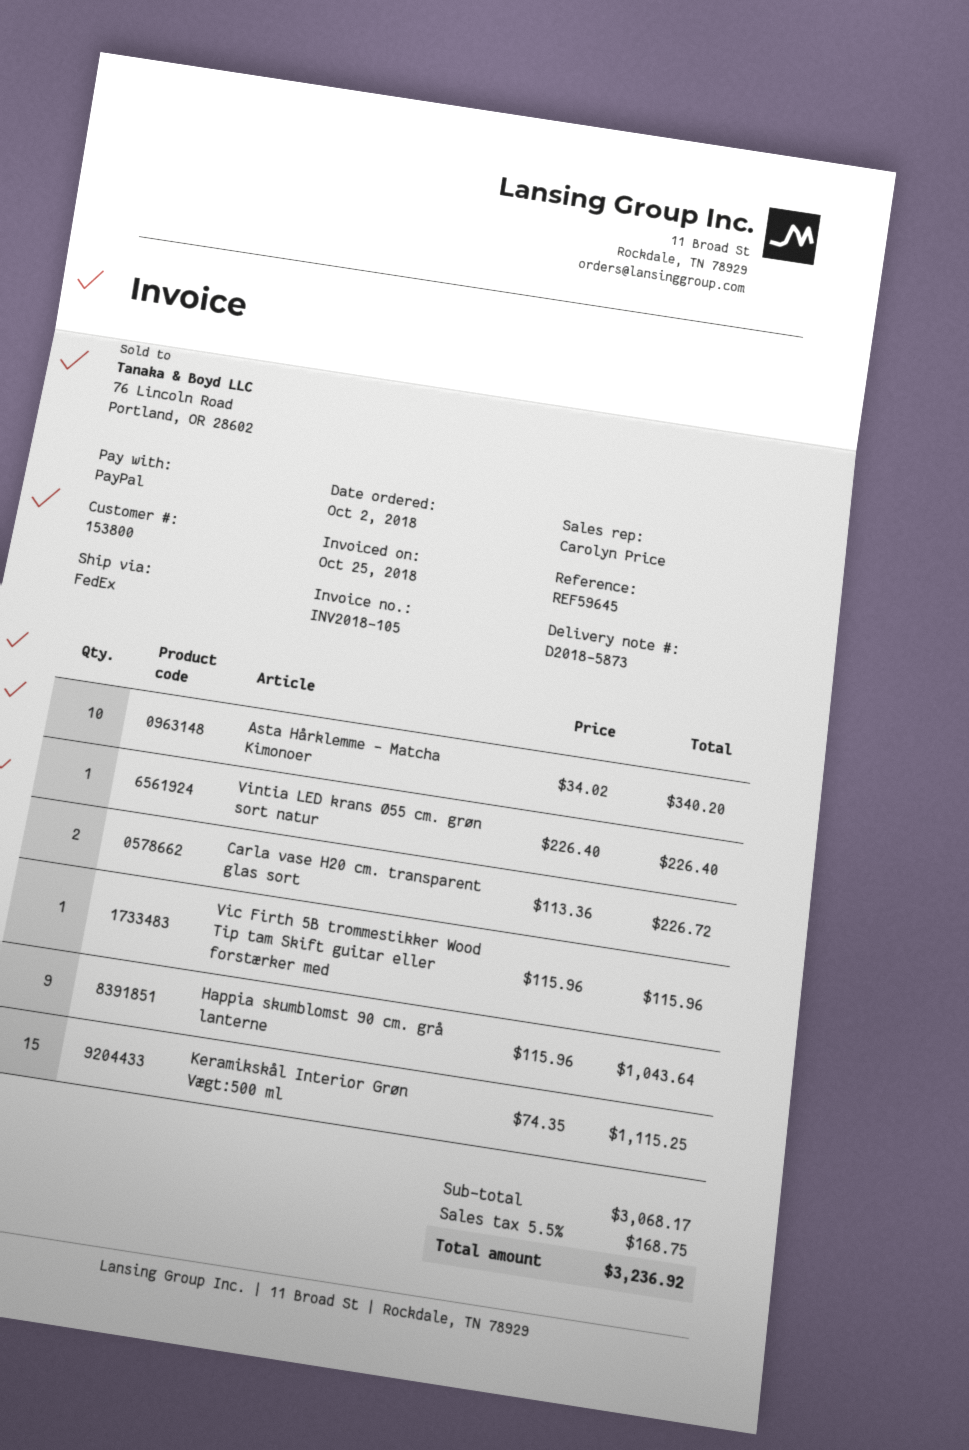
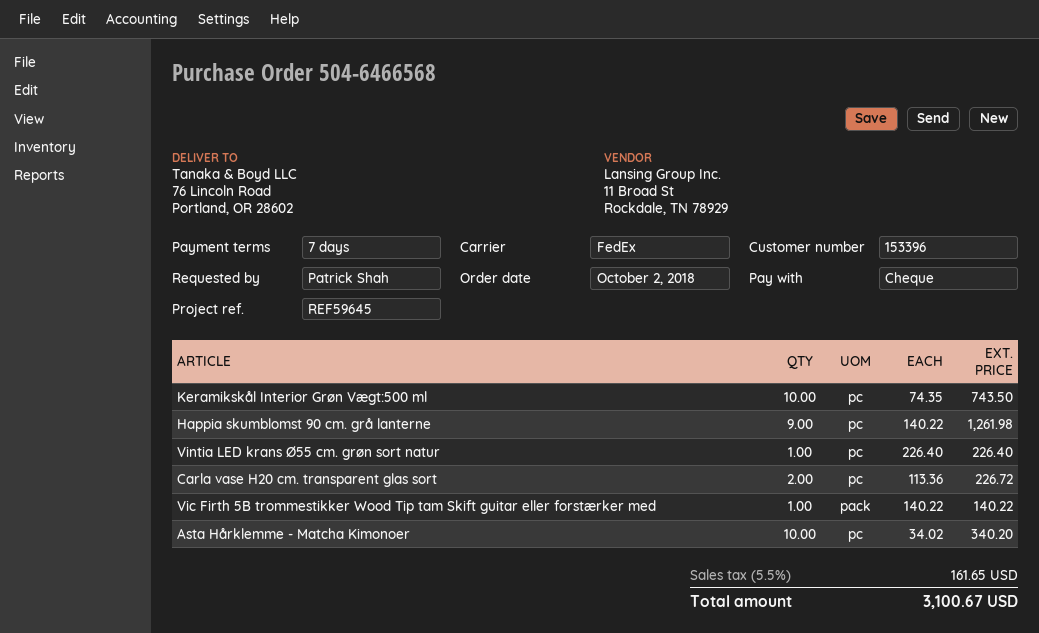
customer number: 153800 -> 153396
payment method: PayPal -> cheque
Vic Firth 5B trommestikker Wood Tip tam Skift guitar eller forstærker med: 1 x 115.96 = 115.96 -> 1 x 140.22 = 140.22
Happia skumblomst 90 cm. grå lanterne: 9 x 115.96 = 1043.64 -> 9 x 140.22 = 1261.98
Keramikskål Interior Grøn Vægt:500 ml: 15 x 74.35 = 1115.25 -> 10 x 74.35 = 743.50
tax: 5.5% = 168.75 -> 5.5% = 161.65
total: 3236.92 -> 3100.67

